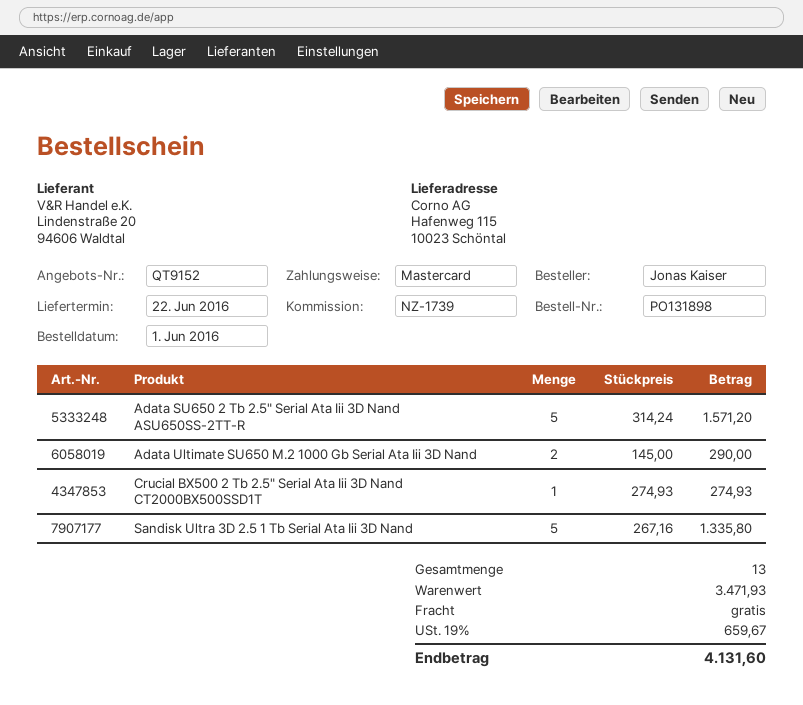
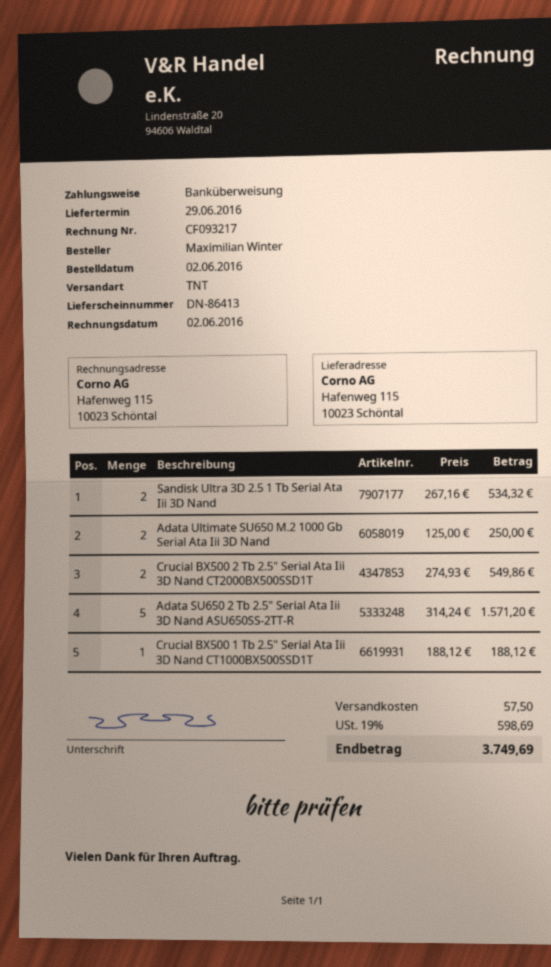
order date: 2016-06-01 -> 2016-06-02
delivery date: 2016-06-22 -> 2016-06-29
ordered by: Jonas Kaiser -> Maximilian Winter
payment method: Mastercard -> bank transfer
Adata Ultimate SU650 M.2 1000 Gb Serial Ata Iii 3D Nand: 2 x 145.00 = 290.00 -> 2 x 125.00 = 250.00
Crucial BX500 2 Tb 2.5" Serial Ata Iii 3D Nand CT2000BX500SSD1T: 1 x 274.93 = 274.93 -> 2 x 274.93 = 549.86
Sandisk Ultra 3D 2.5 1 Tb Serial Ata Iii 3D Nand: 5 x 267.16 = 1335.80 -> 2 x 267.16 = 534.32
Crucial BX500 1 Tb 2.5" Serial Ata Iii 3D Nand CT1000BX500SSD1T: none -> 1 x 188.12 = 188.12
shipping: 0.00 -> 57.50
tax: 19% = 659.67 -> 19% = 598.69
total: 4131.60 -> 3749.69

